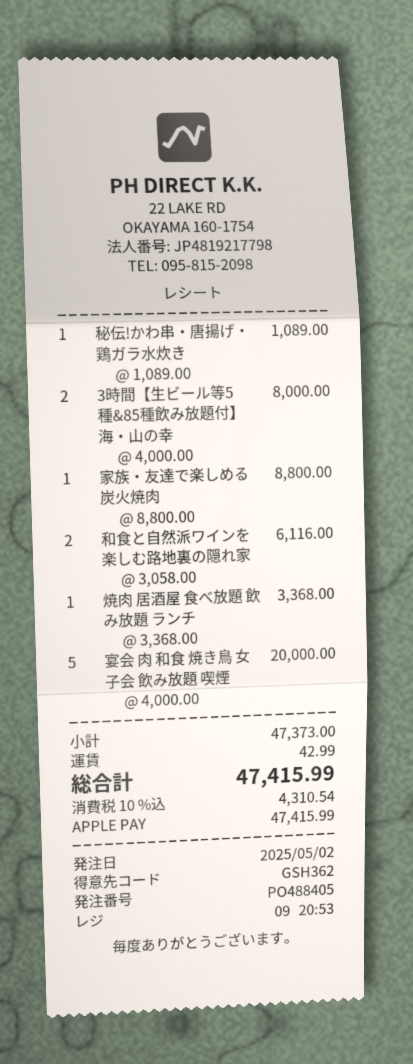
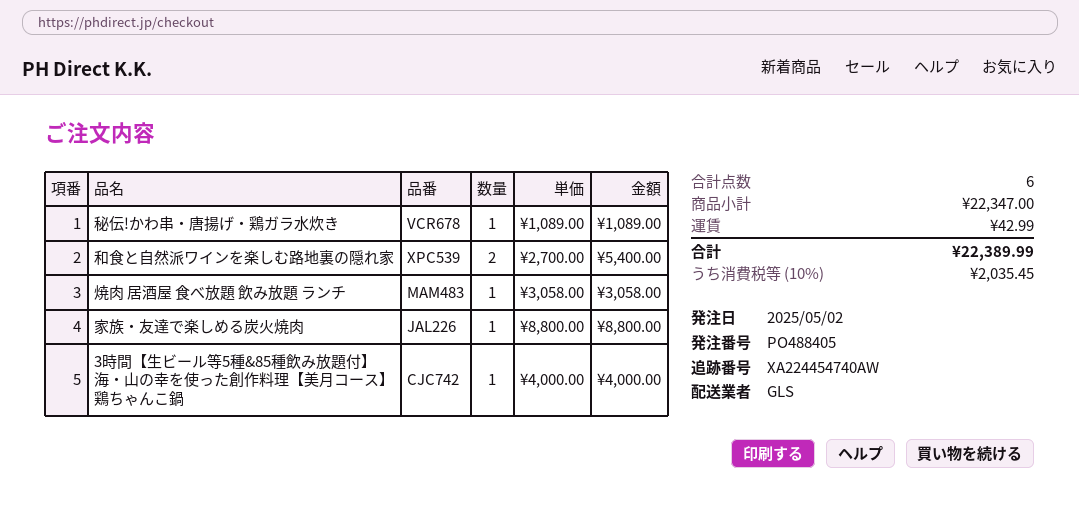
3時間【生ビール等5種&85種飲み放題付】海・山の幸: 2 x 4000.00 = 8000.00 -> 1 x 4000.00 = 4000.00
和食と自然派ワインを楽しむ路地裏の隠れ家: 2 x 3058.00 = 6116.00 -> 2 x 2700.00 = 5400.00
焼肉 居酒屋 食べ放題 飲み放題 ランチ: 1 x 3368.00 = 3368.00 -> 1 x 3058.00 = 3058.00
宴会 肉 和食 焼き鳥 女子会 飲み放題 喫煙: 5 x 4000.00 = 20000.00 -> none
subtotal: 47373.00 -> 22347.00
tax: 10% = 4310.54 -> 10% = 2035.45
total: 47415.99 -> 22389.99

